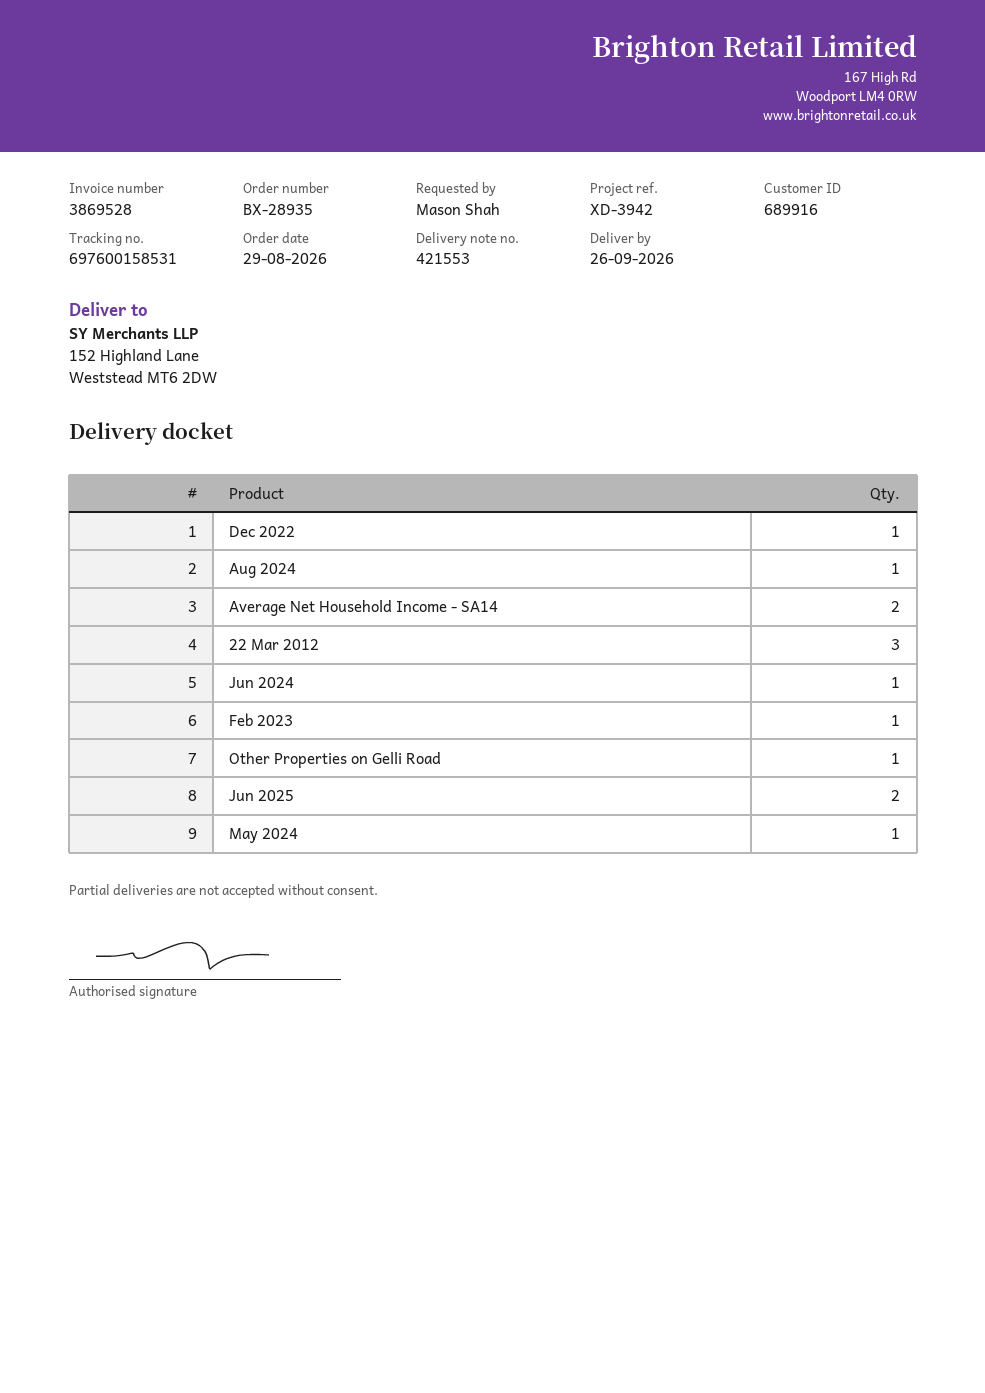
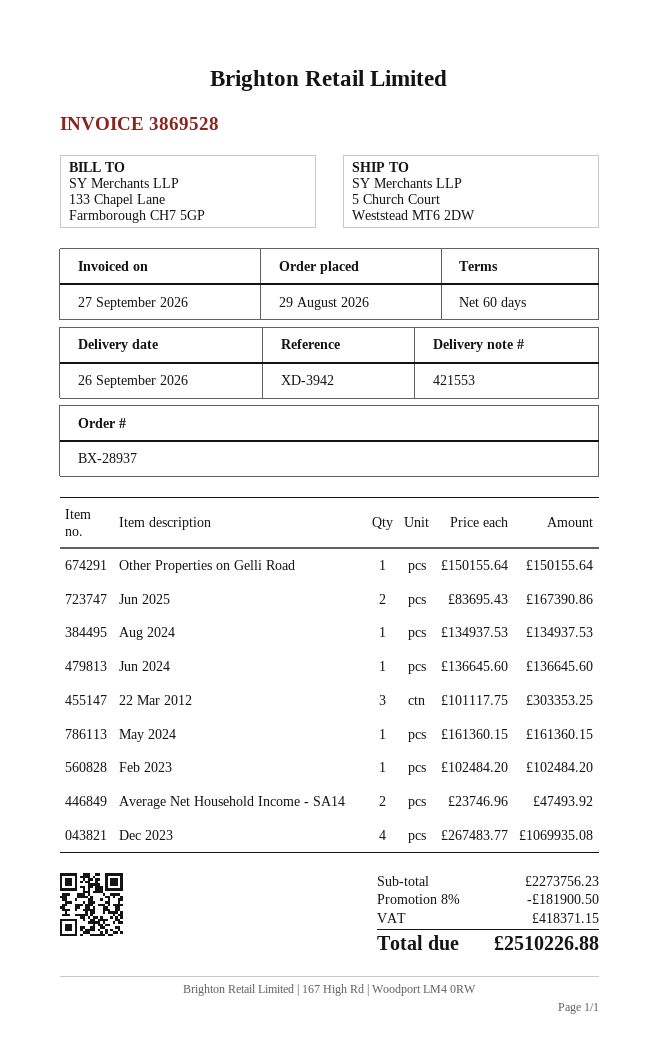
order number: BX-28935 -> BX-28937
ship to: 152 Highland Lane, Weststead MT6 2DW -> 5 Church Court, Weststead MT6 2DW
Dec 2022: 1 -> none
Dec 2023: none -> 4

